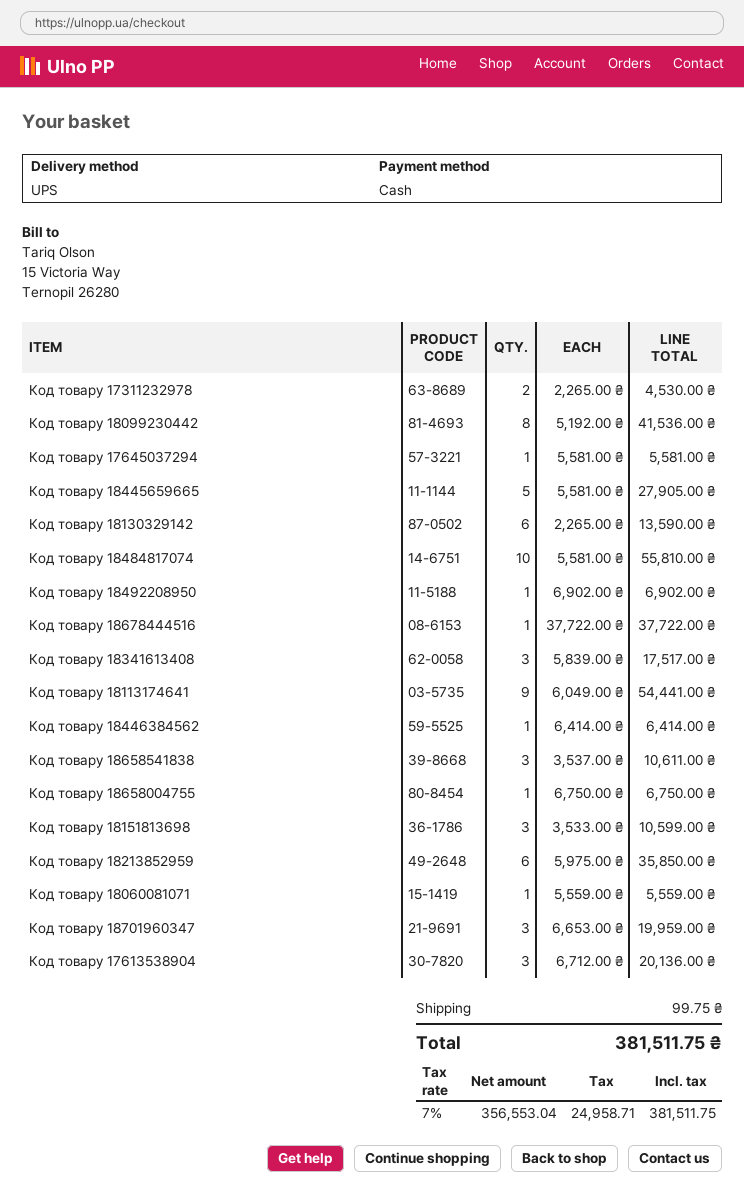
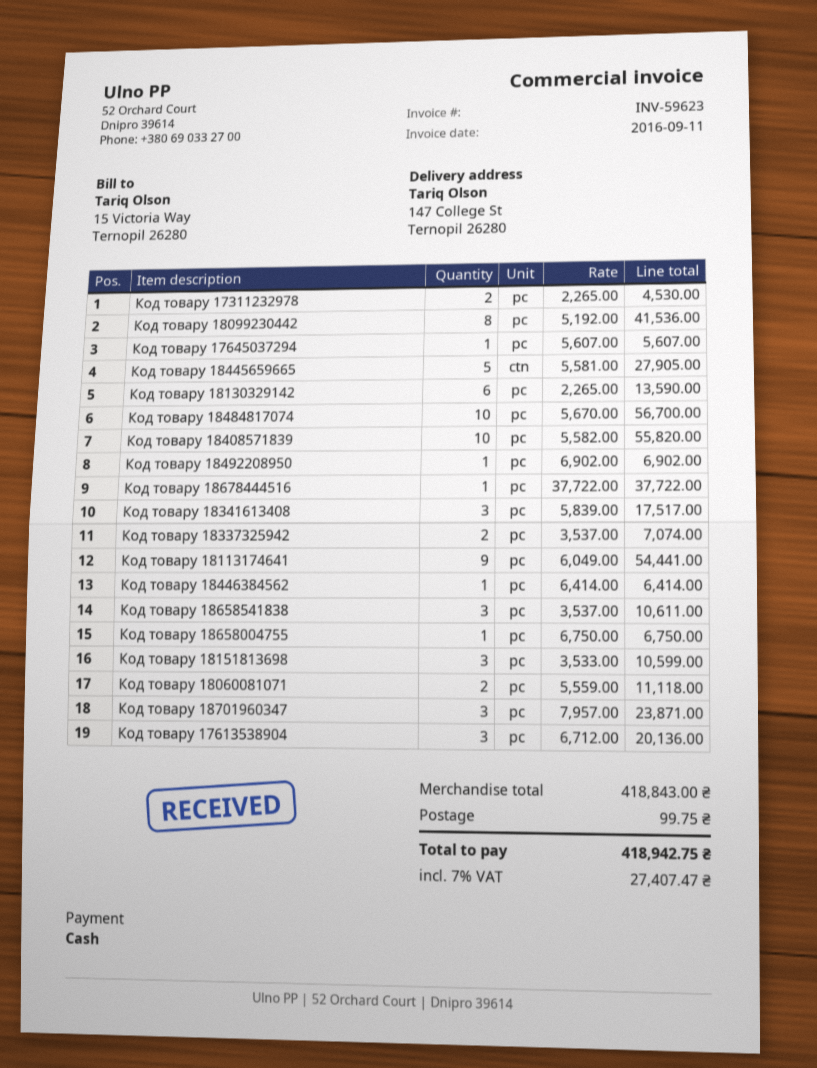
Код товару 17645037294: 1 x 5581.00 = 5581.00 -> 1 x 5607.00 = 5607.00
Код товару 18484817074: 10 x 5581.00 = 55810.00 -> 10 x 5670.00 = 56700.00
Код товару 18213852959: 6 x 5975.00 = 35850.00 -> none
Код товару 18060081071: 1 x 5559.00 = 5559.00 -> 2 x 5559.00 = 11118.00
Код товару 18701960347: 3 x 6653.00 = 19959.00 -> 3 x 7957.00 = 23871.00
Код товару 18408571839: none -> 10 x 5582.00 = 55820.00
Код товару 18337325942: none -> 2 x 3537.00 = 7074.00
tax: 7% = 24958.71 -> 7% = 27407.47
total: 381511.75 -> 418942.75

